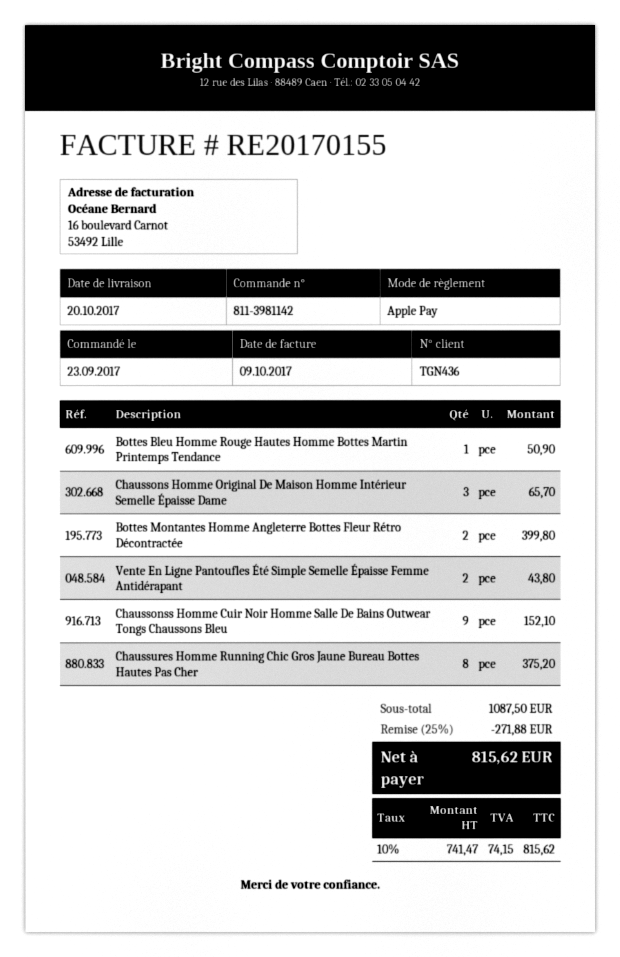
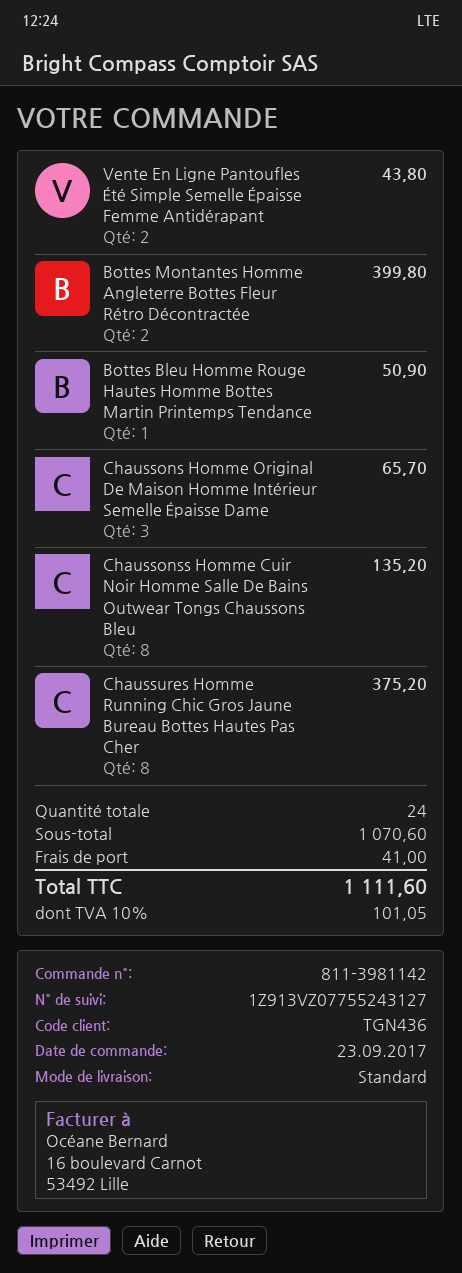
Chaussonss Homme Cuir Noir Homme Salle De Bains Outwear Tongs Chaussons Bleu: 9 for 152.10 -> 8 for 135.20
subtotal: 1087.50 -> 1070.60
discount: 25% = 271.88 -> none
shipping: none -> 41.00
tax: 10% = 74.15 -> 10% = 101.05
total: 815.62 -> 1111.60

